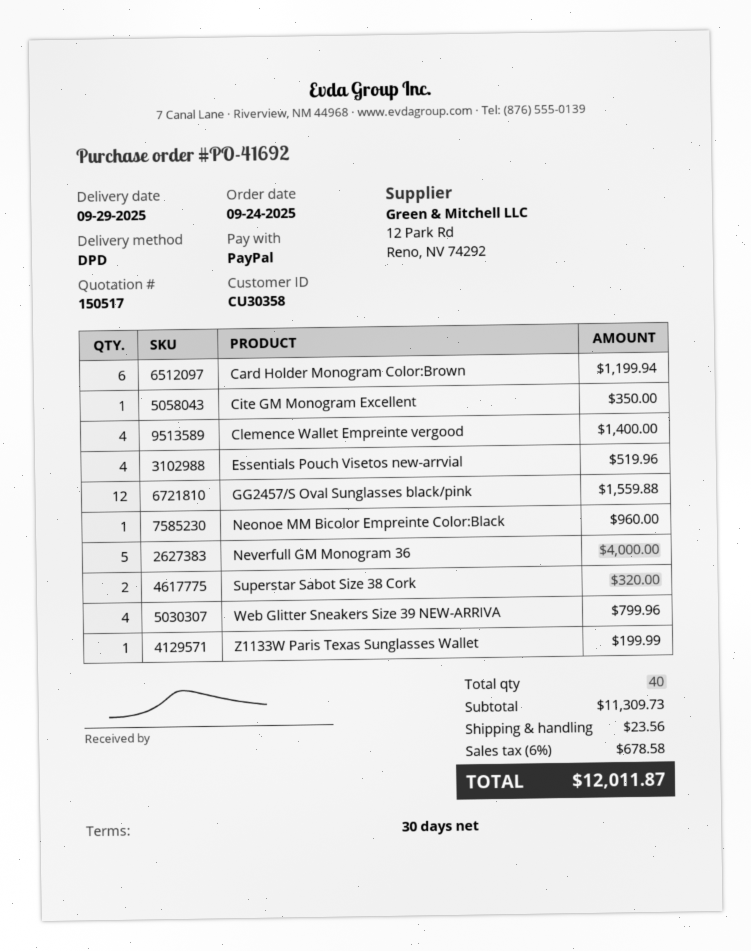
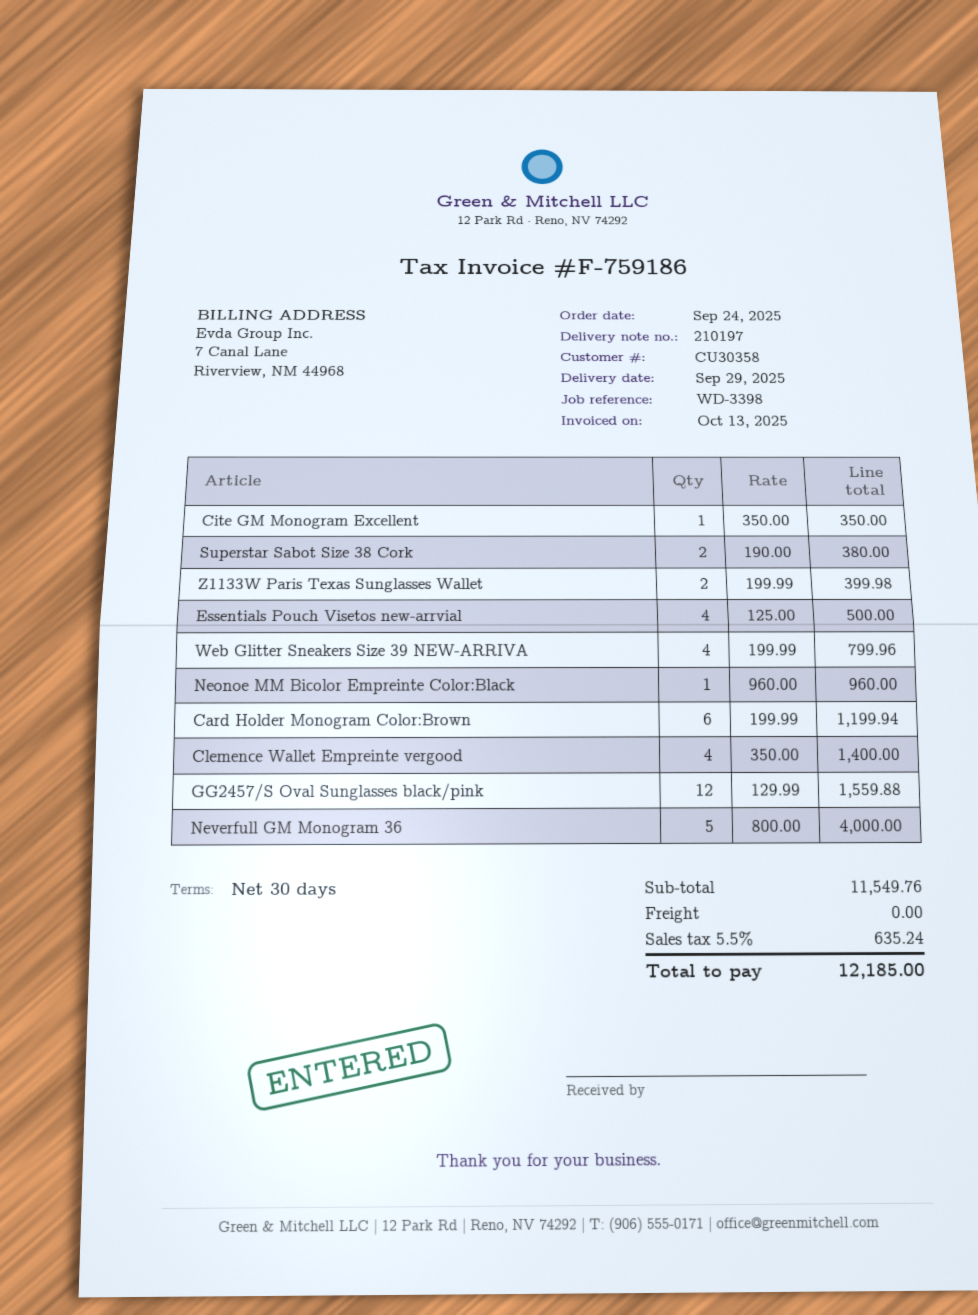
Essentials Pouch Visetos new-arrvial: 4 for 519.96 -> 4 for 500.00
Superstar Sabot Size 38 Cork: 2 for 320.00 -> 2 for 380.00
Z1133W Paris Texas Sunglasses Wallet: 1 for 199.99 -> 2 for 399.98
subtotal: 11309.73 -> 11549.76
shipping: 23.56 -> 0.00
tax: 6% = 678.58 -> 5.5% = 635.24
total: 12011.87 -> 12185.00

